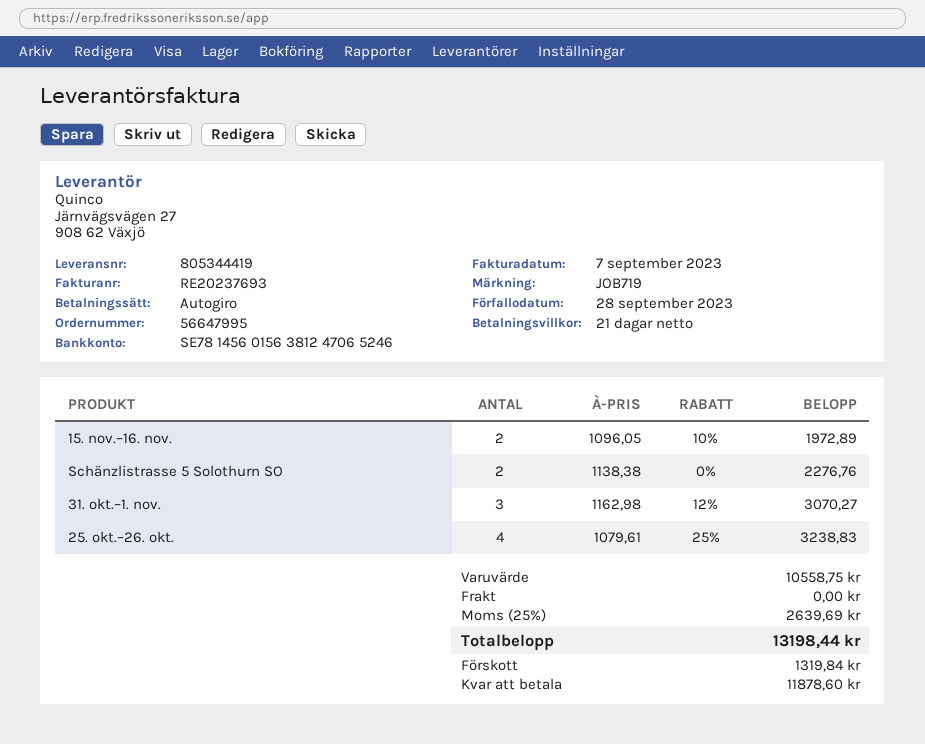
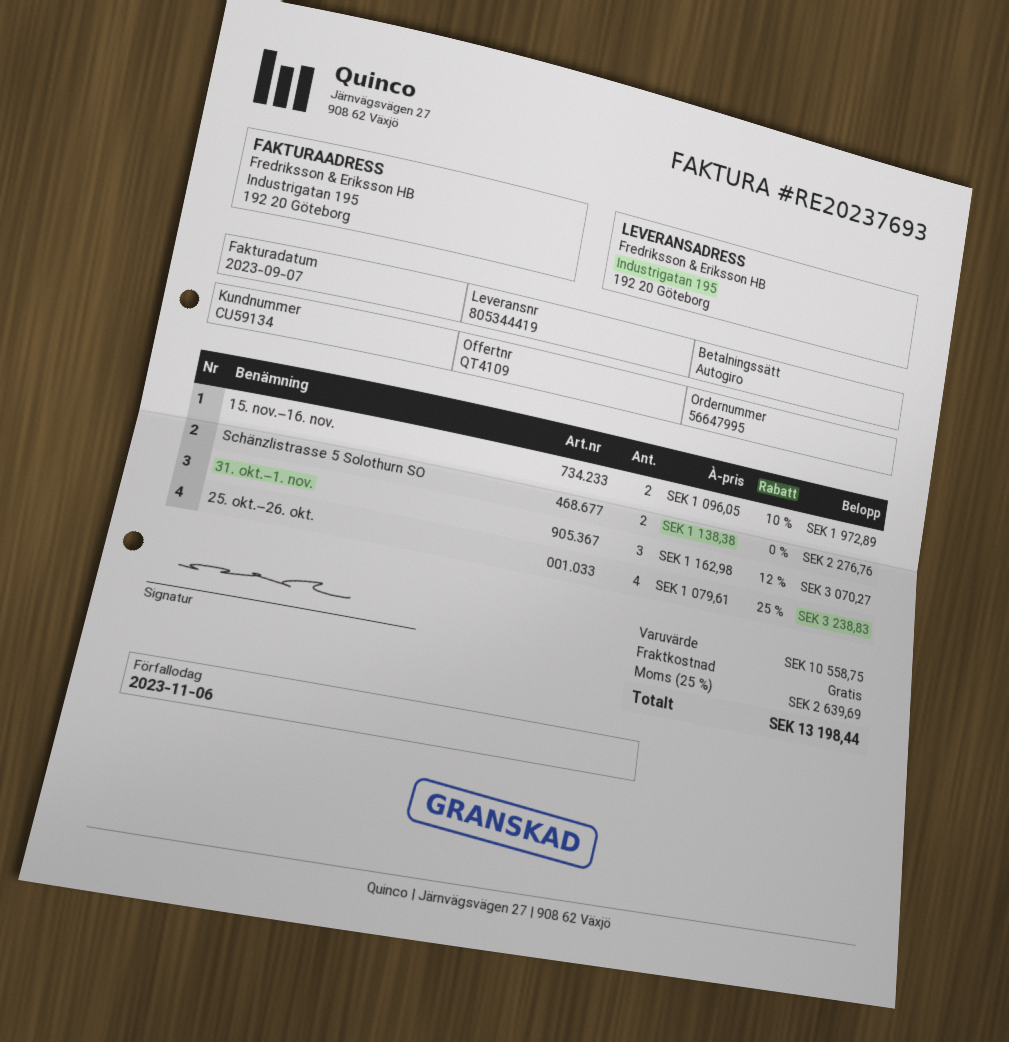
due date: 2023-09-28 -> 2023-11-06

